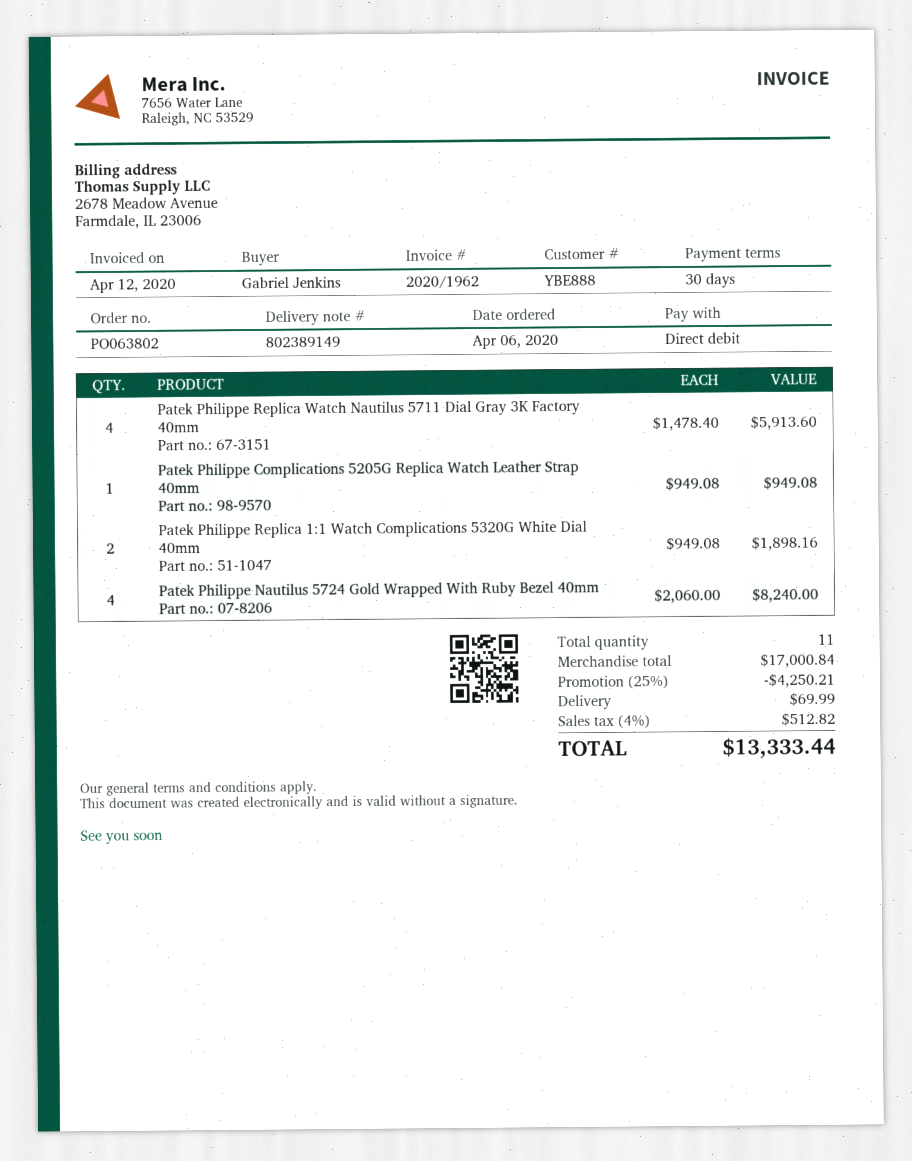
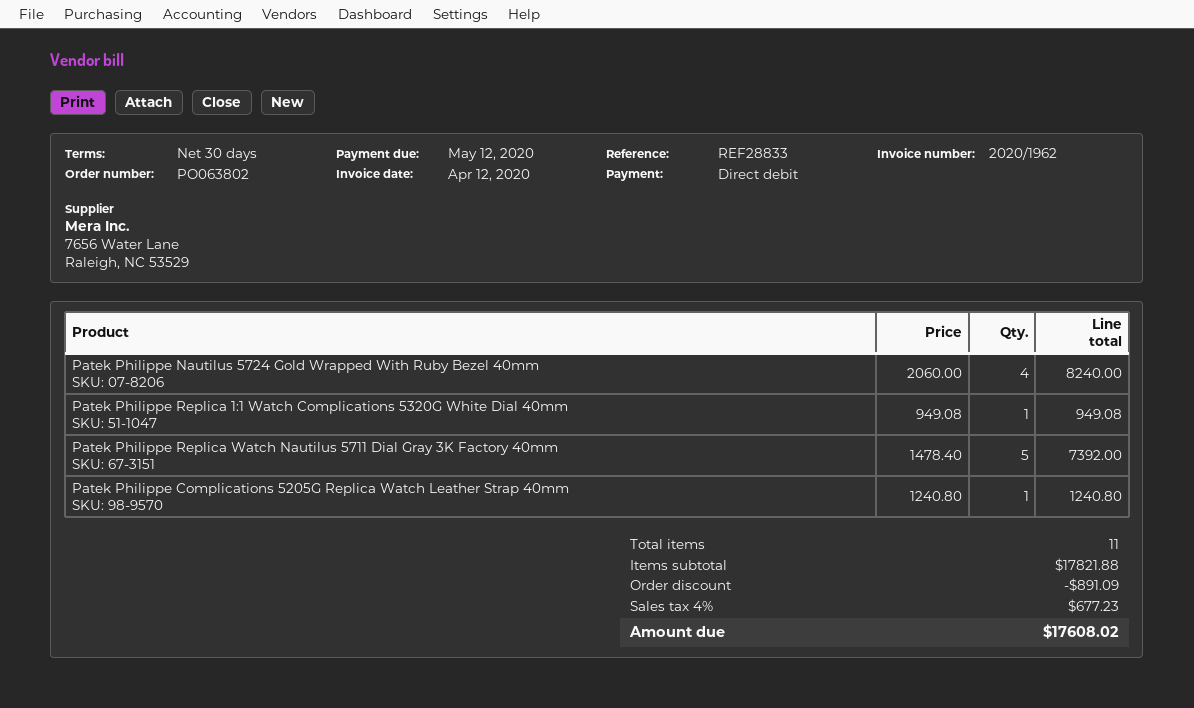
Patek Philippe Replica Watch Nautilus 5711 Dial Gray 3K Factory 40mm: 4 x 1478.40 = 5913.60 -> 5 x 1478.40 = 7392.00
Patek Philippe Complications 5205G Replica Watch Leather Strap 40mm: 1 x 949.08 = 949.08 -> 1 x 1240.80 = 1240.80
Patek Philippe Replica 1:1 Watch Complications 5320G White Dial 40mm: 2 x 949.08 = 1898.16 -> 1 x 949.08 = 949.08
subtotal: 17000.84 -> 17821.88
discount: 4250.21 -> 891.09
shipping: 69.99 -> none
tax: 4% = 512.82 -> 4% = 677.23
total: 13333.44 -> 17608.02

